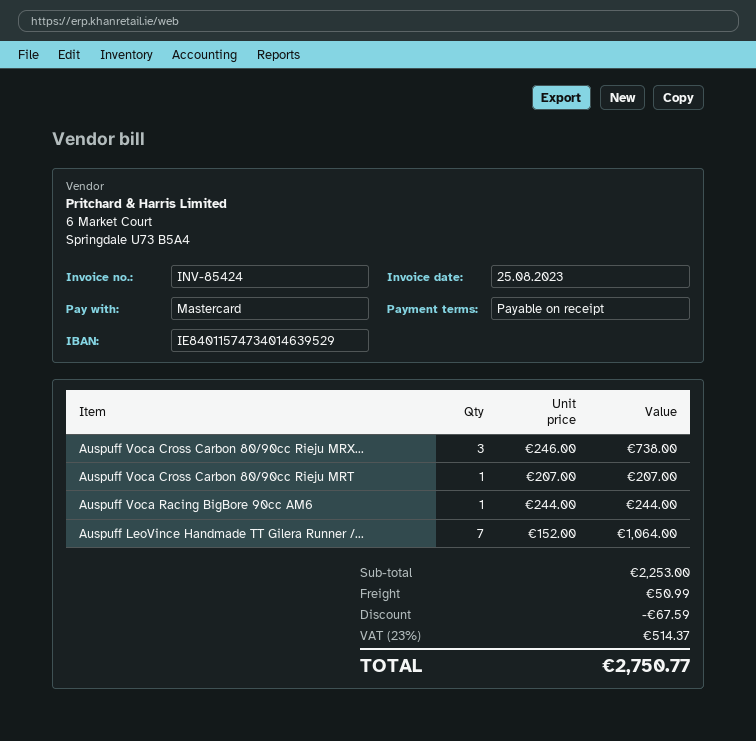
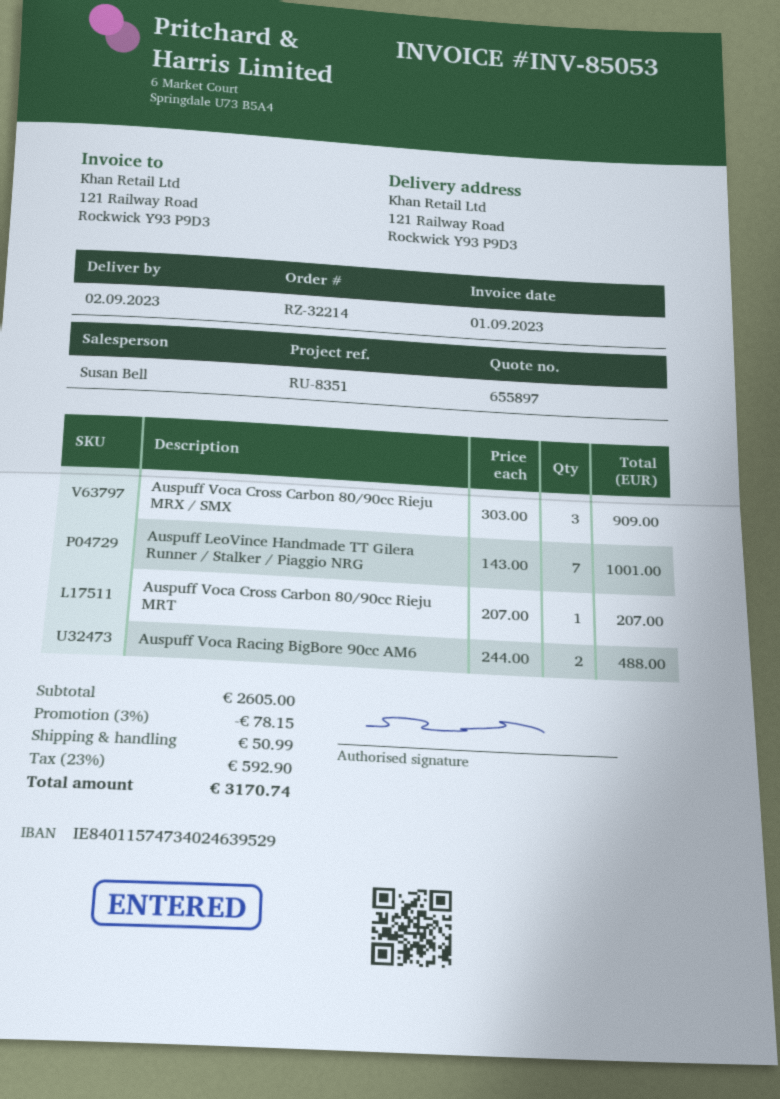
invoice number: INV-85424 -> INV-85053
invoice date: 2023-08-25 -> 2023-09-01
bank account: IE84011574734014639529 -> IE84011574734024639529
Auspuff Voca Cross Carbon 80/90cc Rieju MRX...: 3 x 246.00 = 738.00 -> 3 x 303.00 = 909.00
Auspuff Voca Racing BigBore 90cc AM6: 1 x 244.00 = 244.00 -> 2 x 244.00 = 488.00
Auspuff LeoVince Handmade TT Gilera Runner /...: 7 x 152.00 = 1064.00 -> 7 x 143.00 = 1001.00
subtotal: 2253.00 -> 2605.00
discount: 67.59 -> 78.15
tax: 23% = 514.37 -> 23% = 592.90
total: 2750.77 -> 3170.74

